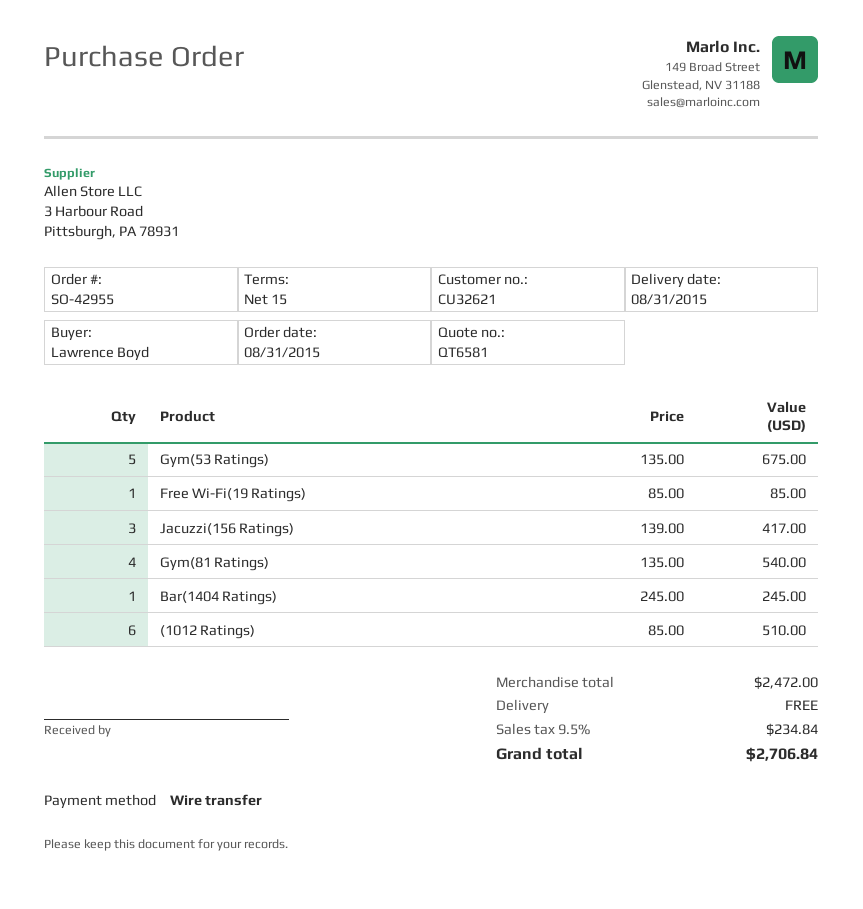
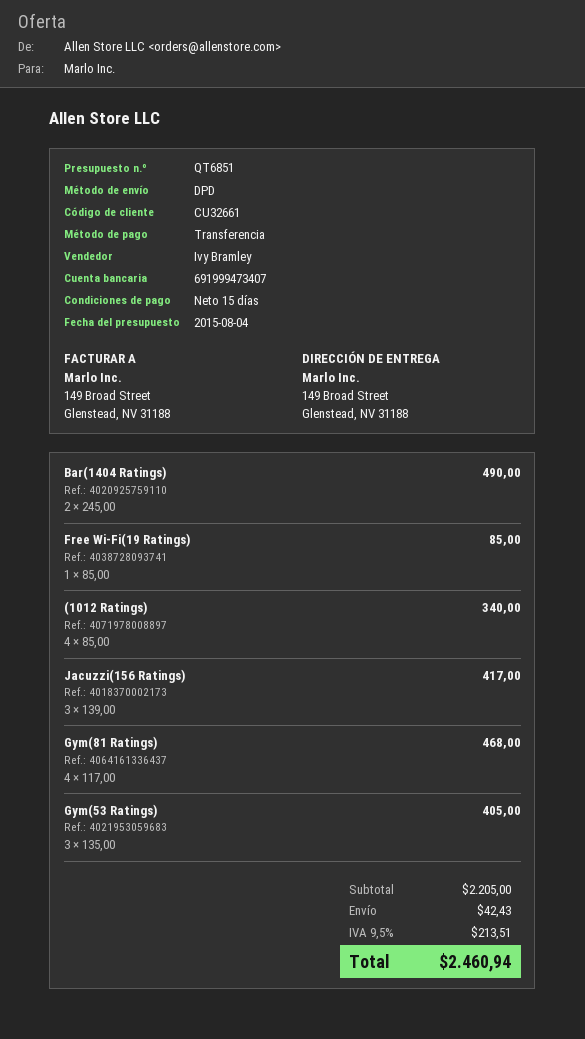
quote number: QT6581 -> QT6851
customer number: CU32621 -> CU32661
Gym(53 Ratings): 5 x 135.00 = 675.00 -> 3 x 135.00 = 405.00
Gym(81 Ratings): 4 x 135.00 = 540.00 -> 4 x 117.00 = 468.00
Bar(1404 Ratings): 1 x 245.00 = 245.00 -> 2 x 245.00 = 490.00
(1012 Ratings): 6 x 85.00 = 510.00 -> 4 x 85.00 = 340.00
subtotal: 2472.00 -> 2205.00
shipping: 0.00 -> 42.43
tax: 9.5% = 234.84 -> 9.5% = 213.51
total: 2706.84 -> 2460.94

